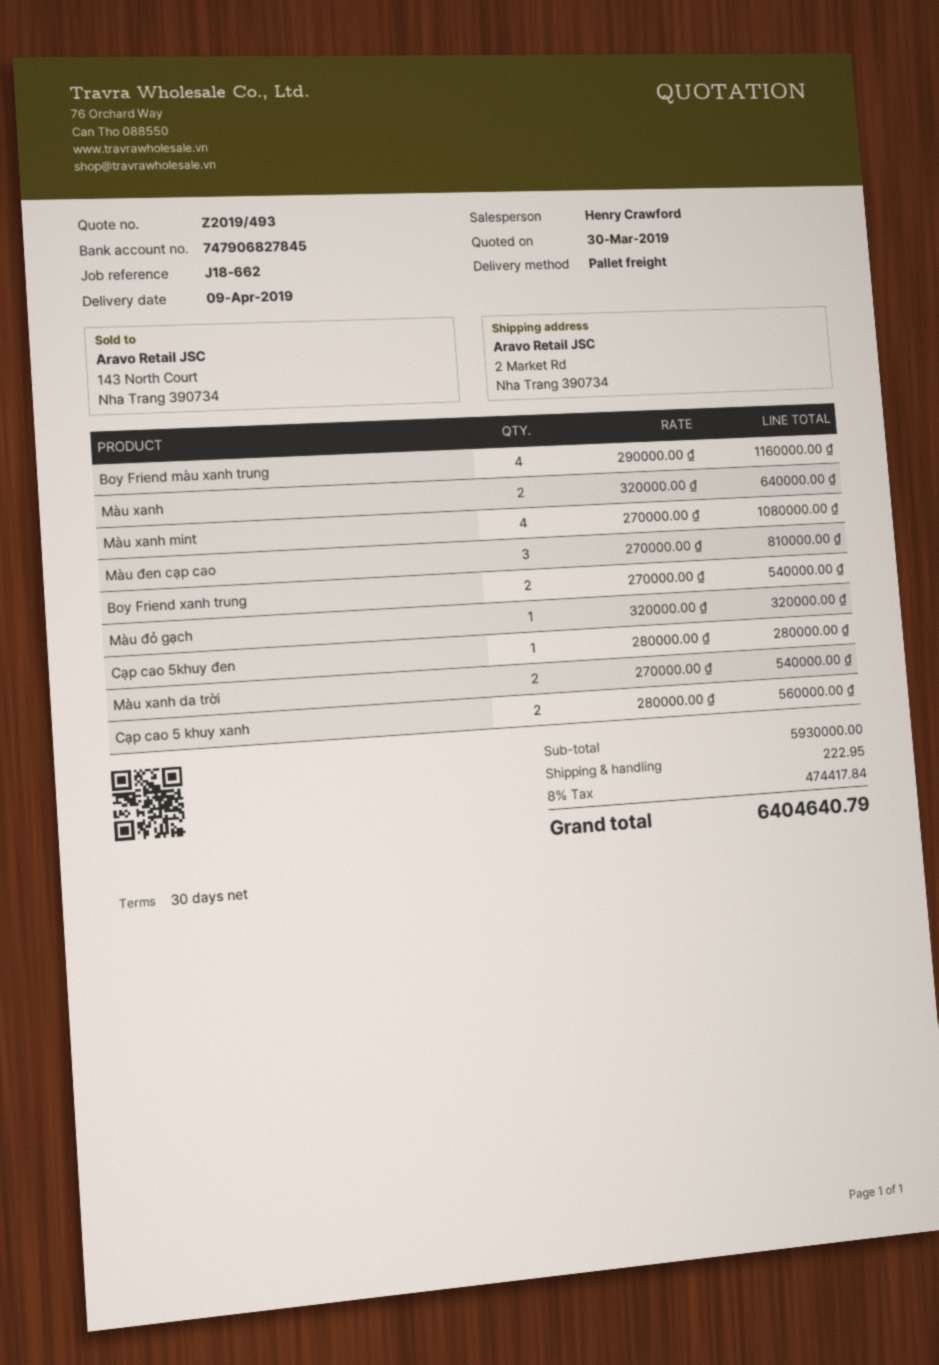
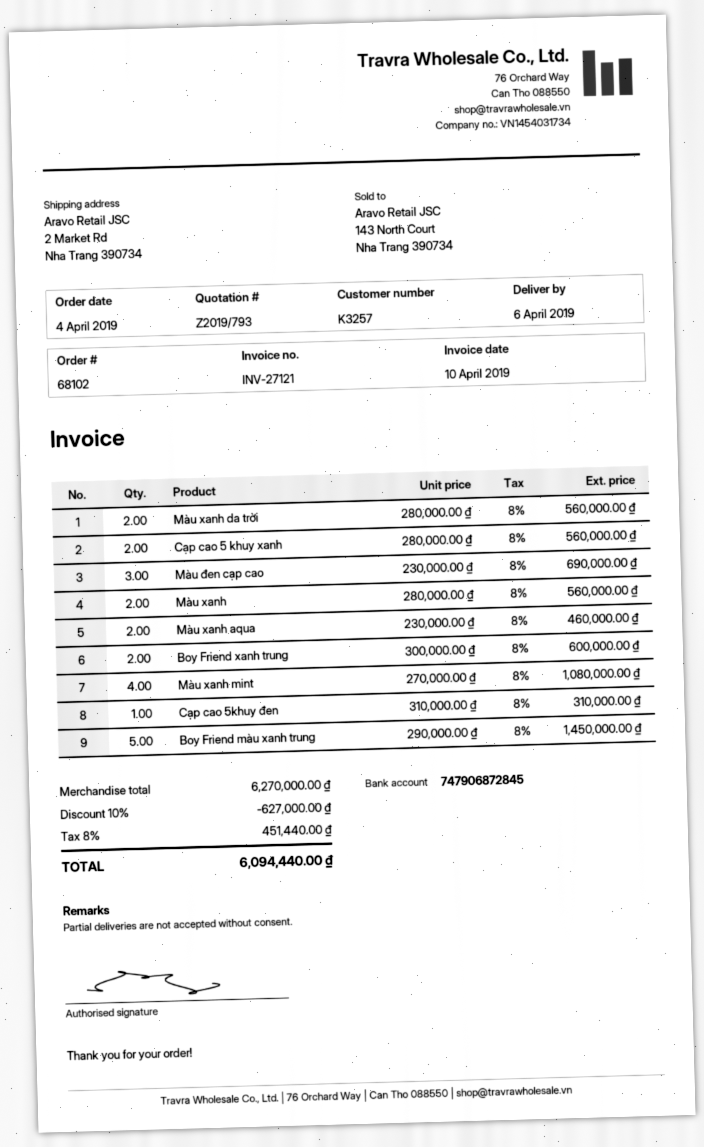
quote number: Z2019/493 -> Z2019/793
delivery date: 2019-04-09 -> 2019-04-06
bank account: 747906827845 -> 747906872845
Boy Friend màu xanh trung: 4 x 290000.00 = 1160000.00 -> 5 x 290000.00 = 1450000.00
Màu xanh: 2 x 320000.00 = 640000.00 -> 2 x 280000.00 = 560000.00
Màu đen cạp cao: 3 x 270000.00 = 810000.00 -> 3 x 230000.00 = 690000.00
Boy Friend xanh trung: 2 x 270000.00 = 540000.00 -> 2 x 300000.00 = 600000.00
Màu đỏ gạch: 1 x 320000.00 = 320000.00 -> none
Cạp cao 5khuy đen: 1 x 280000.00 = 280000.00 -> 1 x 310000.00 = 310000.00
Màu xanh da trời: 2 x 270000.00 = 540000.00 -> 2 x 280000.00 = 560000.00
Màu xanh aqua: none -> 2 x 230000.00 = 460000.00
subtotal: 5930000.00 -> 6270000.00
discount: none -> 10% = 627000.00
shipping: 222.95 -> none
tax: 8% = 474417.84 -> 8% = 451440.00
total: 6404640.79 -> 6094440.00

